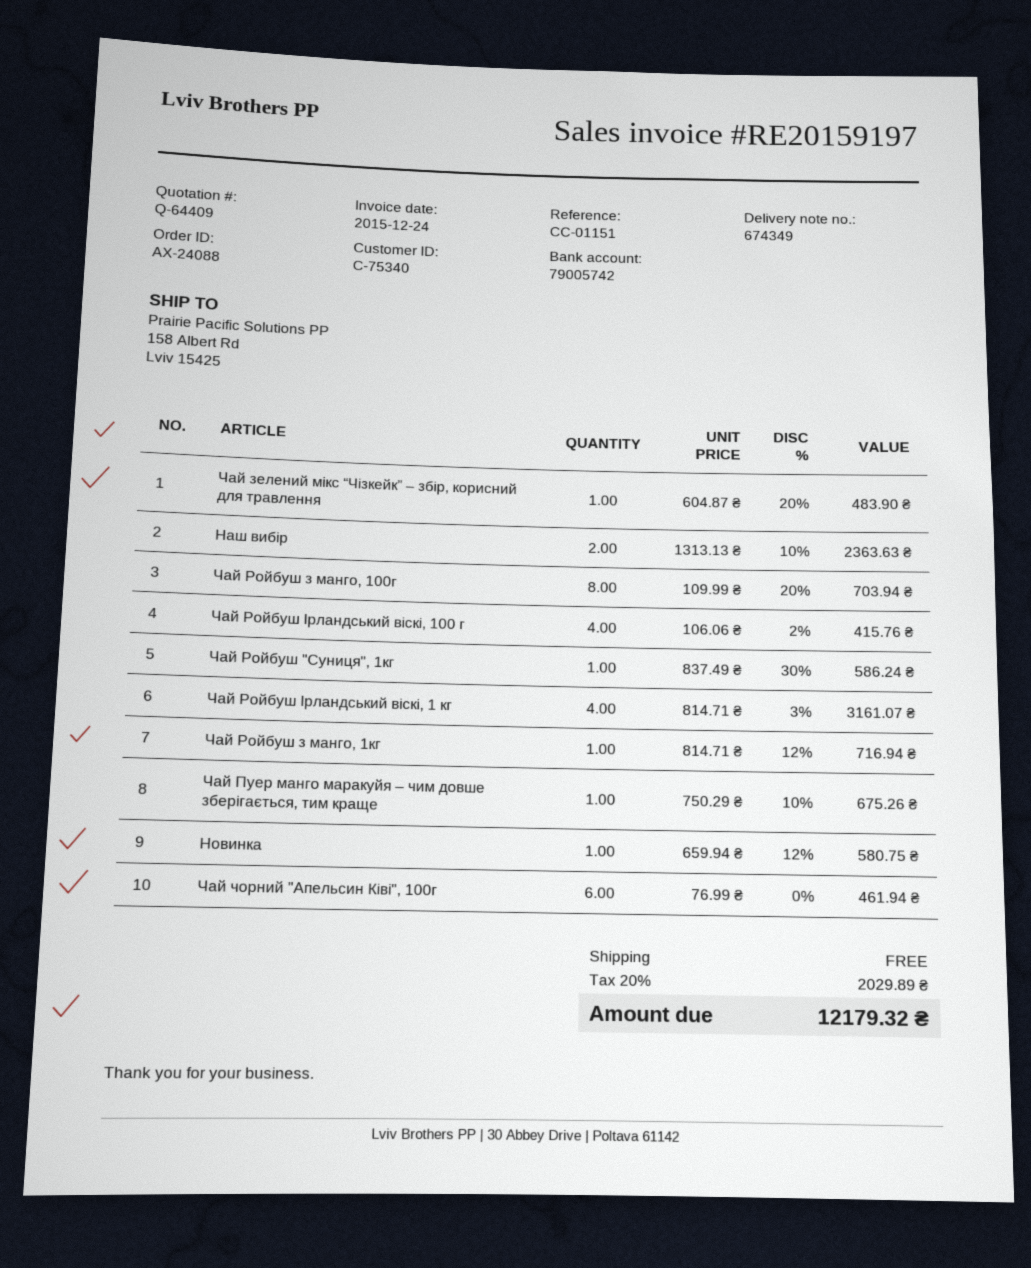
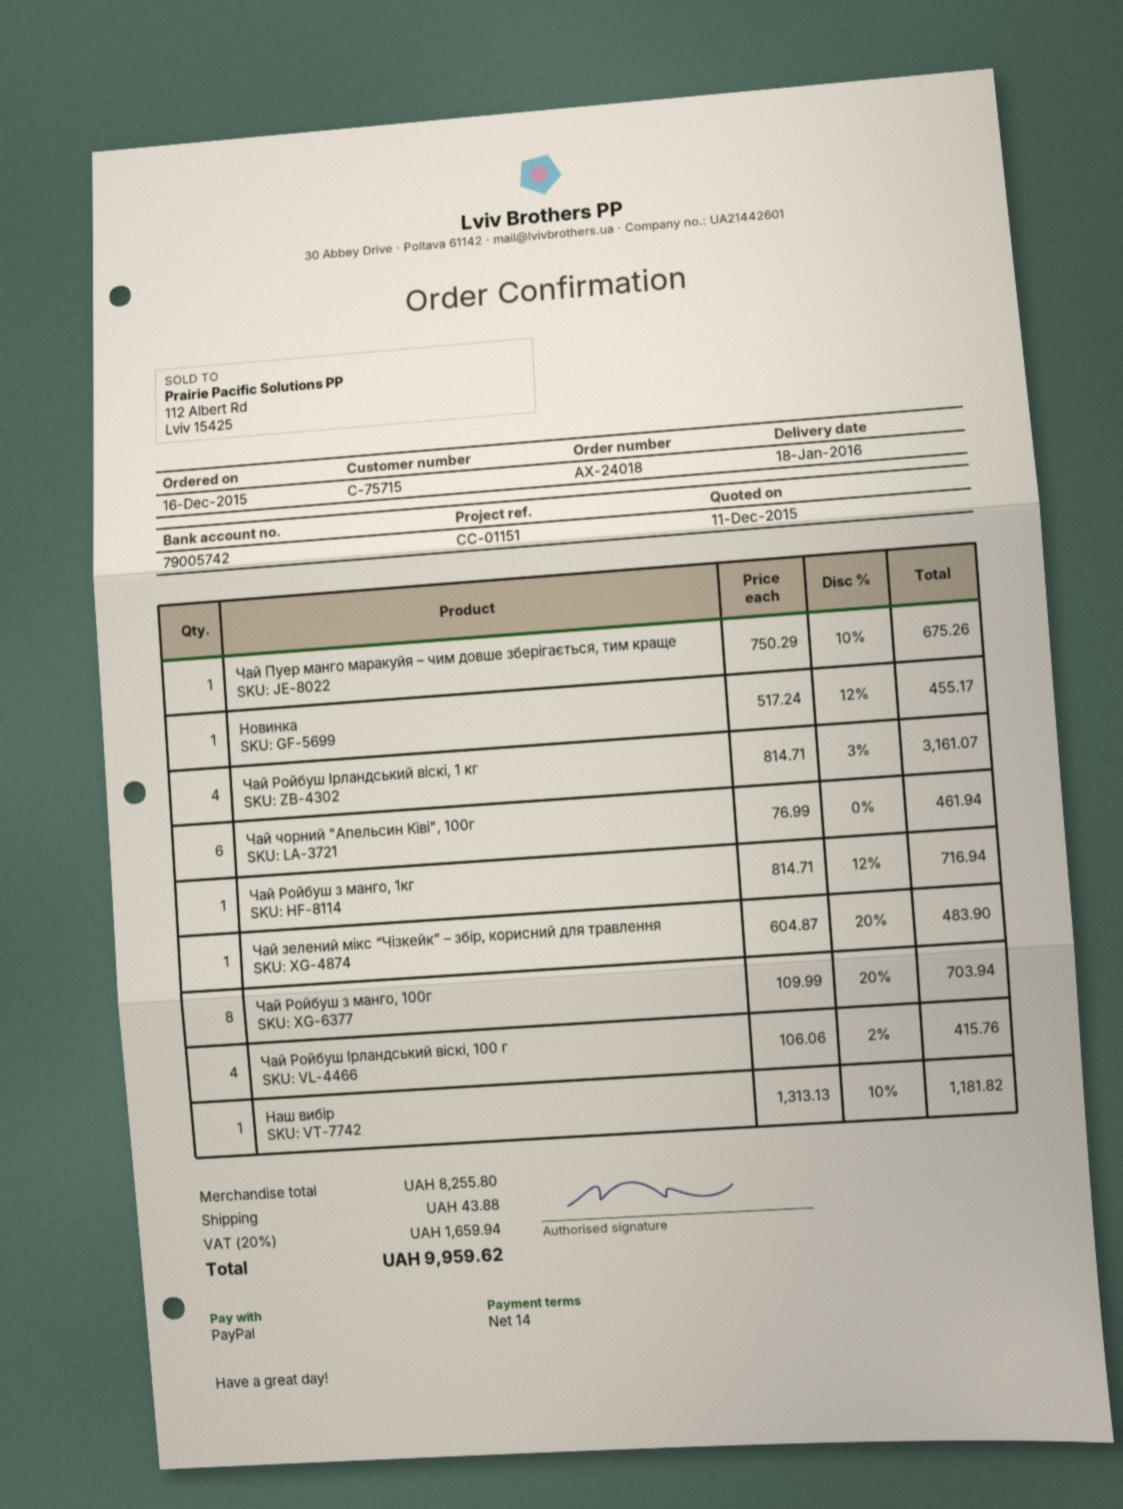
order number: AX-24088 -> AX-24018
customer number: C-75340 -> C-75715
Наш вибір: 2 x 1313.13 - 10% = 2363.63 -> 1 x 1313.13 - 10% = 1181.82
Чай Ройбуш "Суниця", 1кг: 1 x 837.49 - 30% = 586.24 -> none
Новинка: 1 x 659.94 - 12% = 580.75 -> 1 x 517.24 - 12% = 455.17
shipping: 0.00 -> 43.88
tax: 20% = 2029.89 -> 20% = 1659.94
total: 12179.32 -> 9959.62

